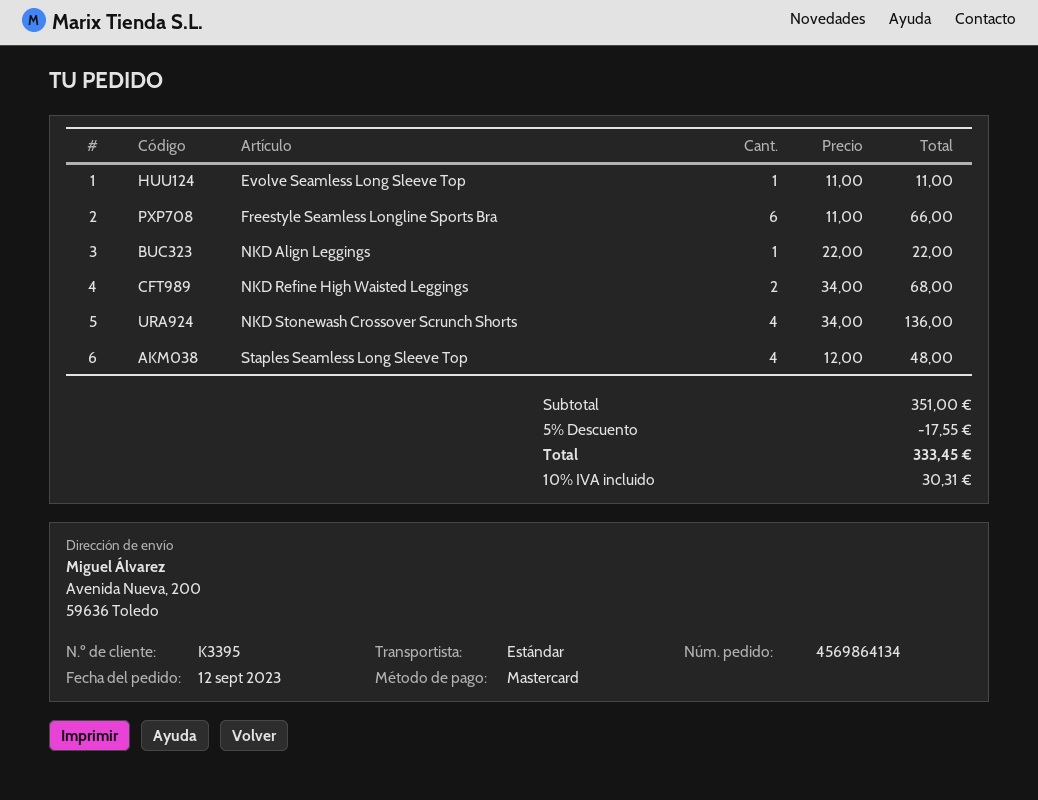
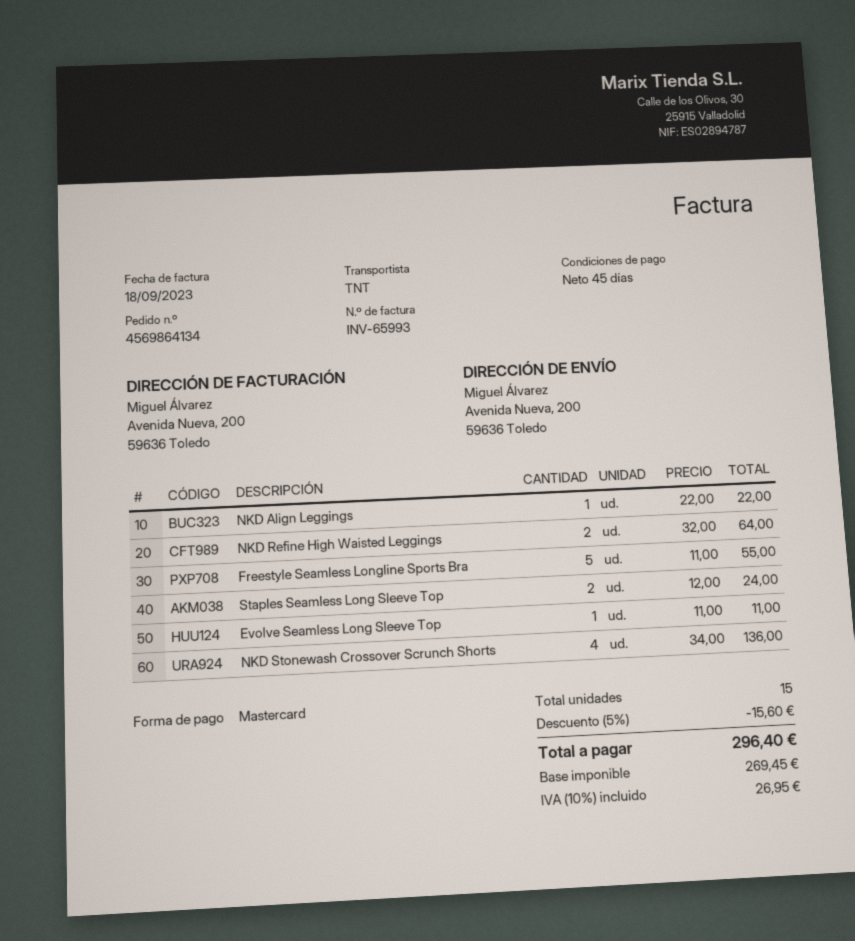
shipping method: standard -> TNT
Freestyle Seamless Longline Sports Bra: 6 x 11.00 = 66.00 -> 5 x 11.00 = 55.00
NKD Refine High Waisted Leggings: 2 x 34.00 = 68.00 -> 2 x 32.00 = 64.00
Staples Seamless Long Sleeve Top: 4 x 12.00 = 48.00 -> 2 x 12.00 = 24.00
discount: 5% = 17.55 -> 5% = 15.60
tax: 10% = 30.31 -> 10% = 26.95
total: 333.45 -> 296.40

